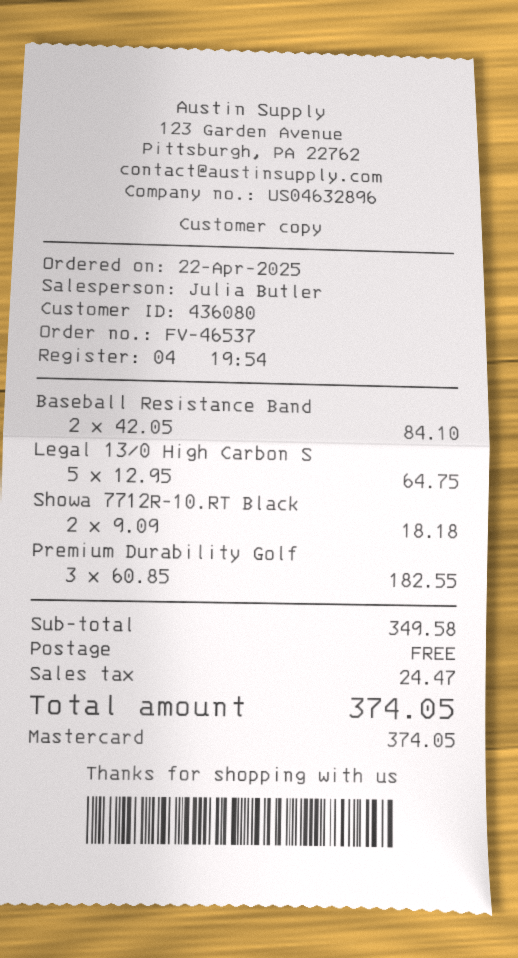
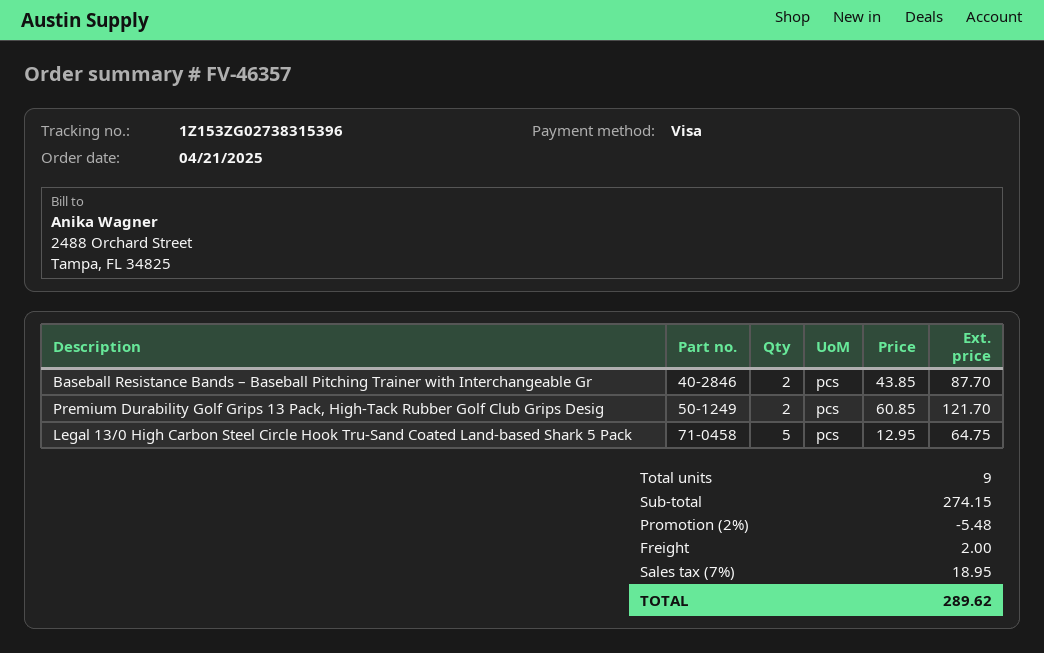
order number: FV-46537 -> FV-46357
order date: 2025-04-22 -> 2025-04-21
payment method: Mastercard -> Visa
Baseball Resistance Band: 2 x 42.05 = 84.10 -> 2 x 43.85 = 87.70
Showa 7712R-10.RT Black: 2 x 9.09 = 18.18 -> none
Premium Durability Golf: 3 x 60.85 = 182.55 -> 2 x 60.85 = 121.70
subtotal: 349.58 -> 274.15
discount: none -> 2% = 5.48
shipping: 0.00 -> 2.00
tax: 24.47 -> 18.95
total: 374.05 -> 289.62

